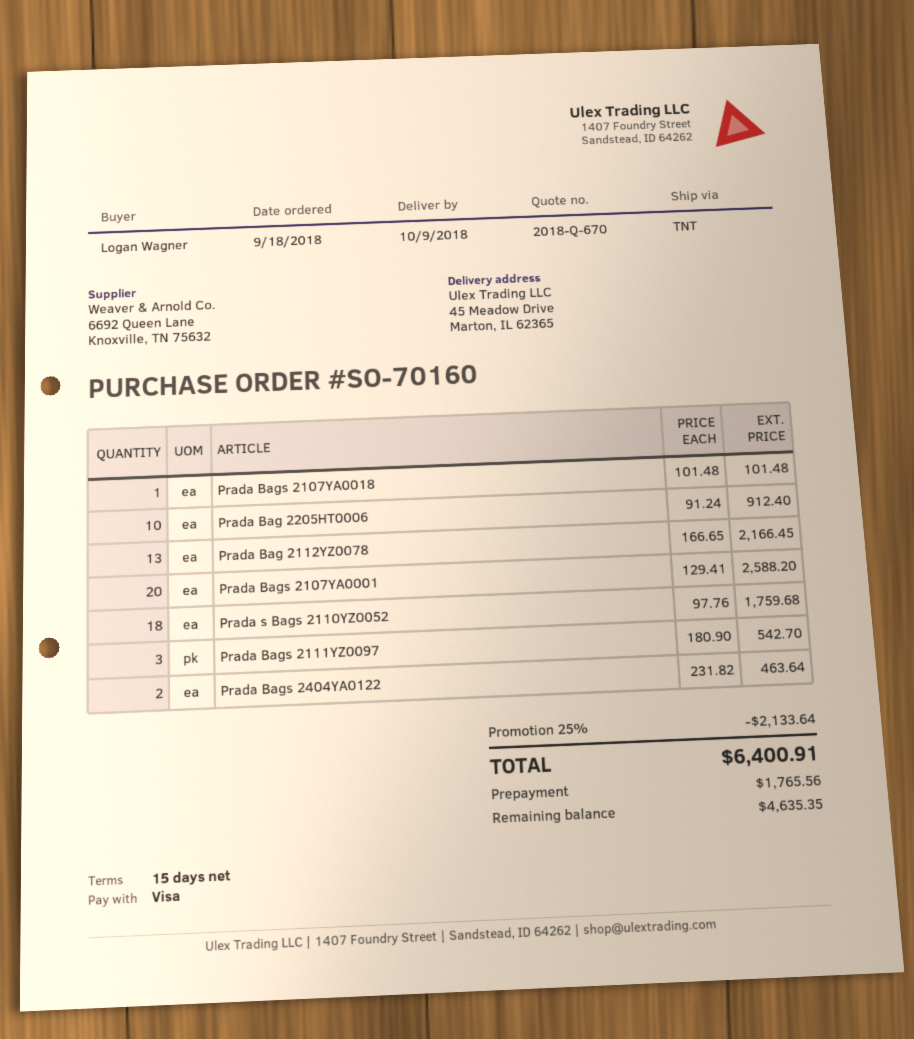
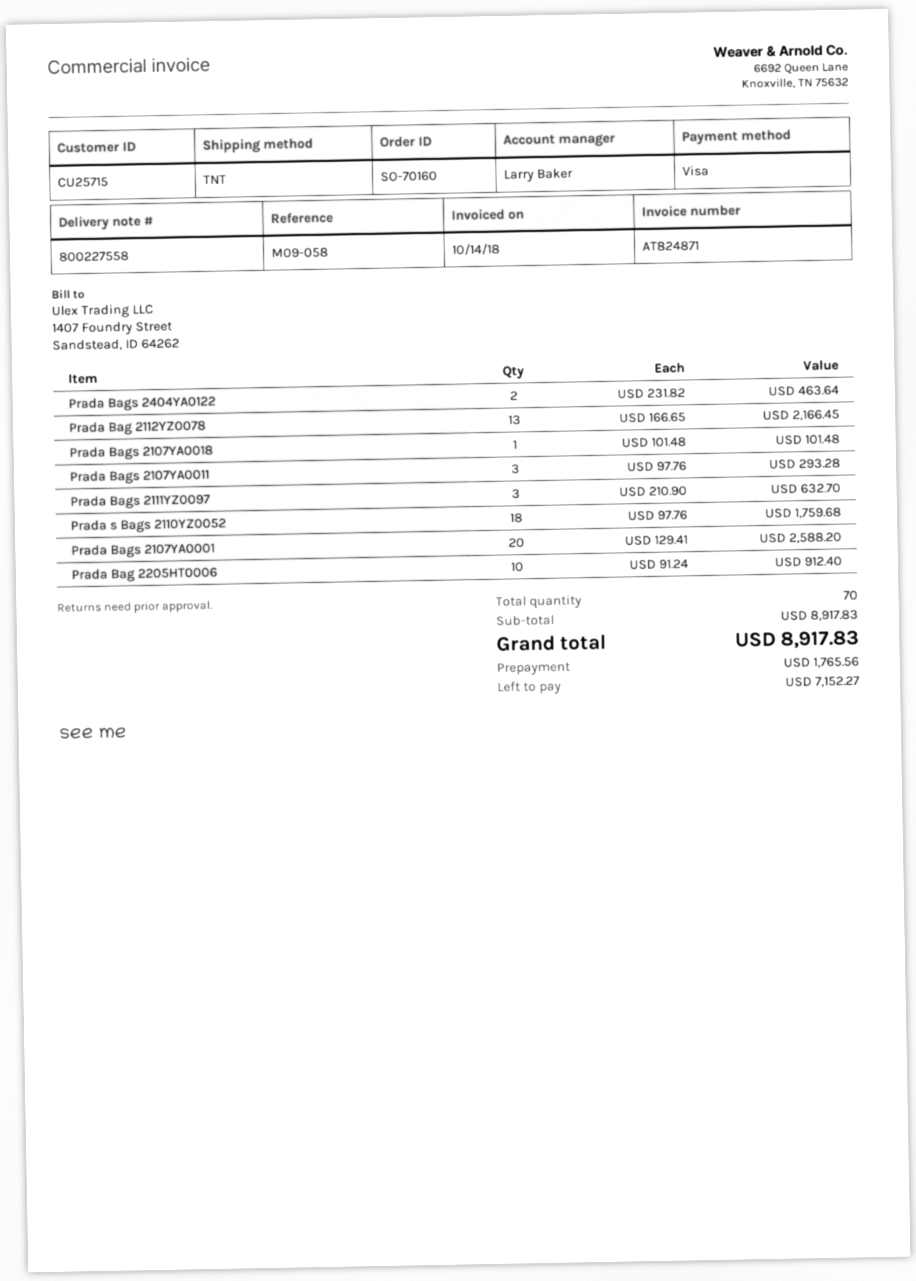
Prada Bags 2111YZ0097: 3 x 180.90 = 542.70 -> 3 x 210.90 = 632.70
Prada Bags 2107YA0011: none -> 3 x 97.76 = 293.28
discount: 25% = 2133.64 -> none
total: 6400.91 -> 8917.83
balance: 4635.35 -> 7152.27

